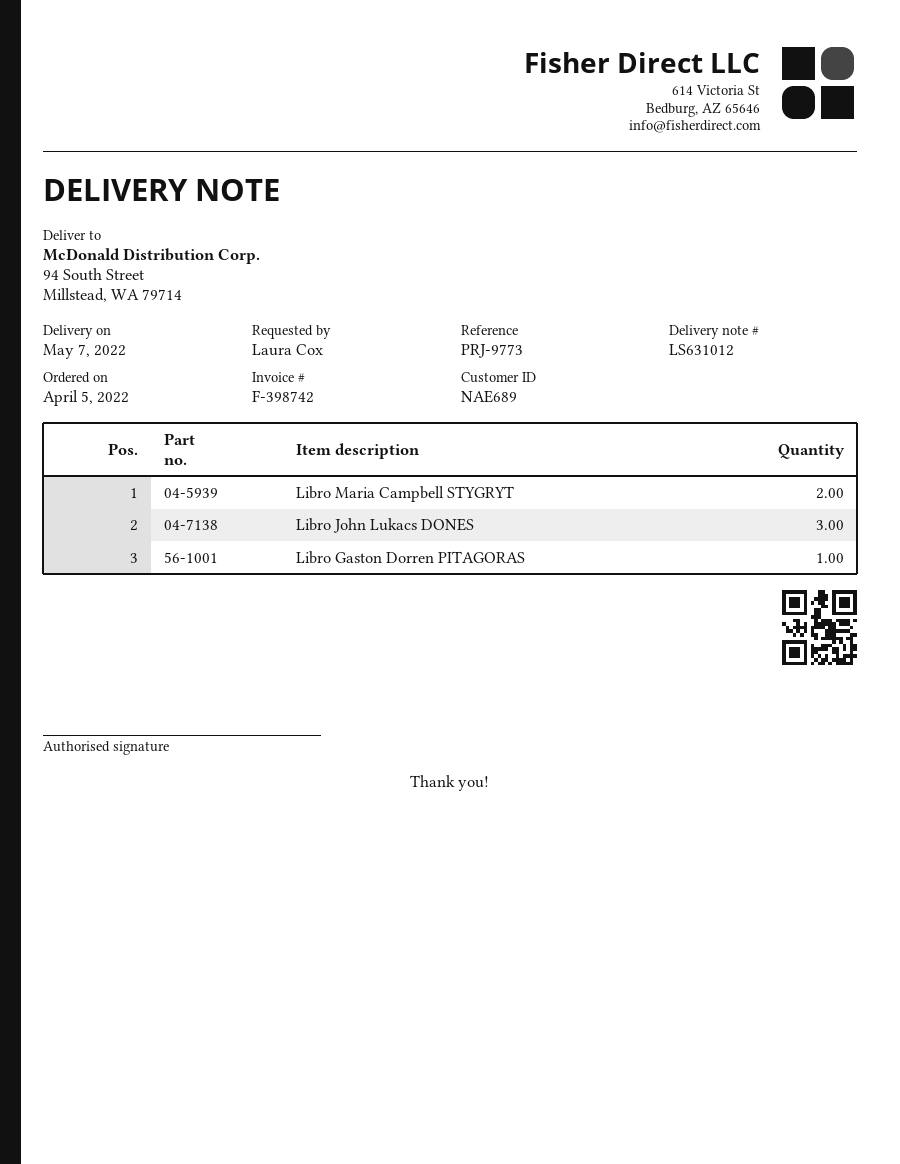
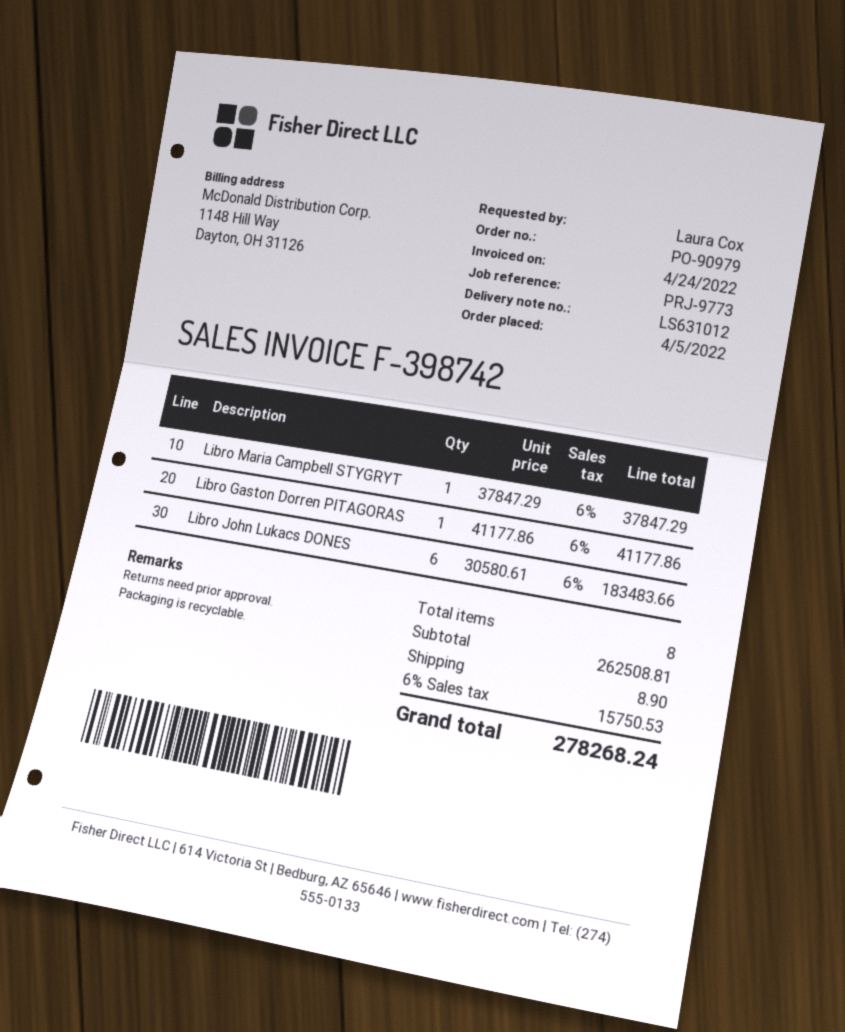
Libro Maria Campbell STYGRYT: 2 -> 1
Libro John Lukacs DONES: 3 -> 6

